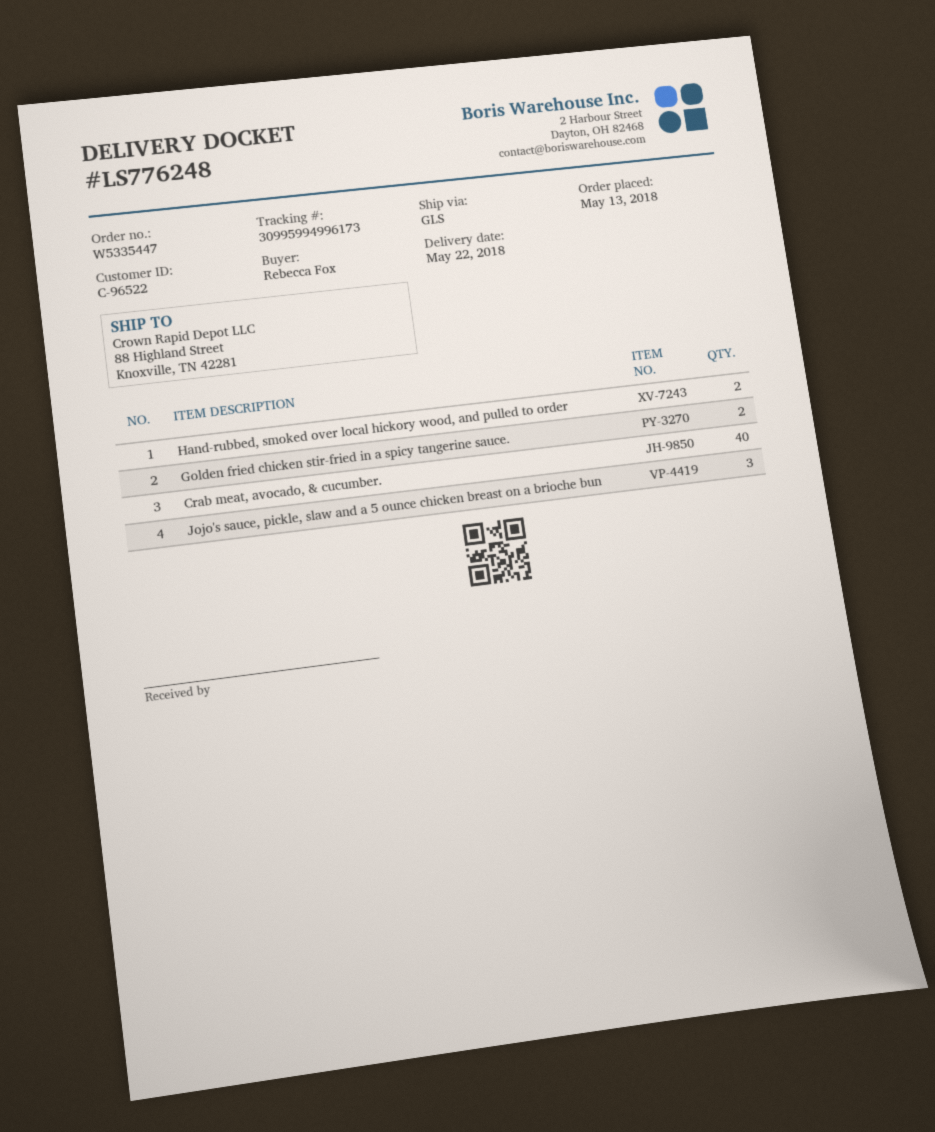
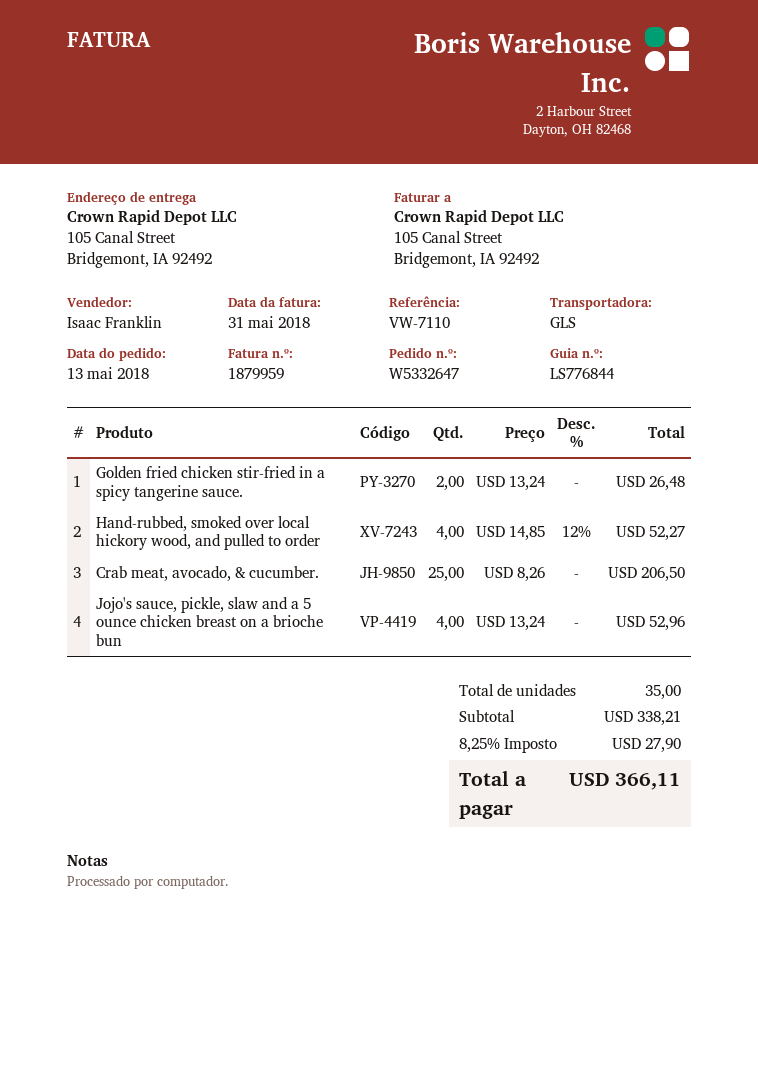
order number: W5335447 -> W5332647
delivery note number: LS776248 -> LS776844
ship to: 88 Highland Street, Knoxville, TN 42281 -> 105 Canal Street, Bridgemont, IA 92492
Hand-rubbed, smoked over local hickory wood, and pulled to order: 2 -> 4
Crab meat, avocado, & cucumber.: 40 -> 25
Jojo's sauce, pickle, slaw and a 5 ounce chicken breast on a brioche bun: 3 -> 4

